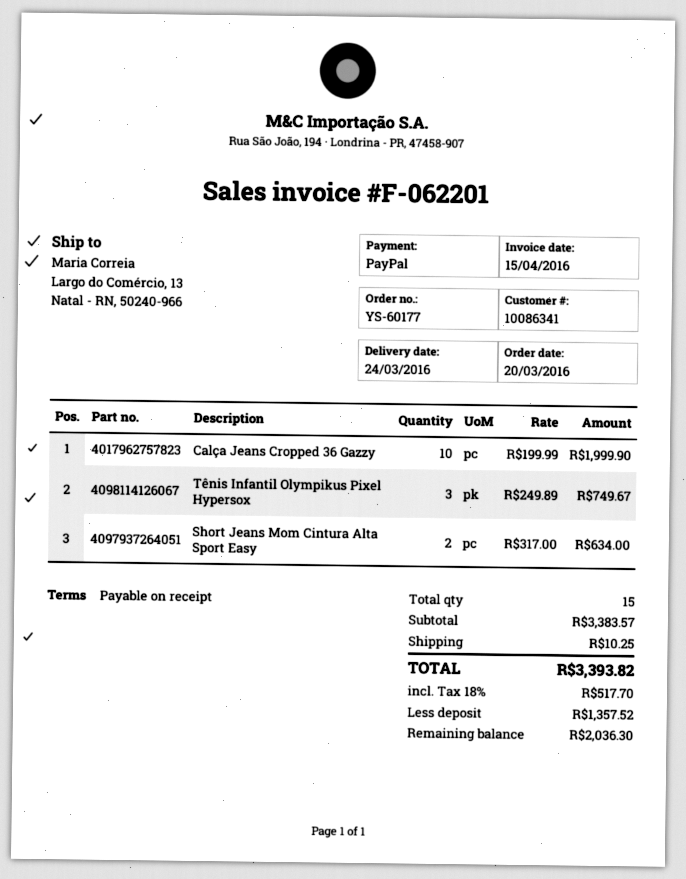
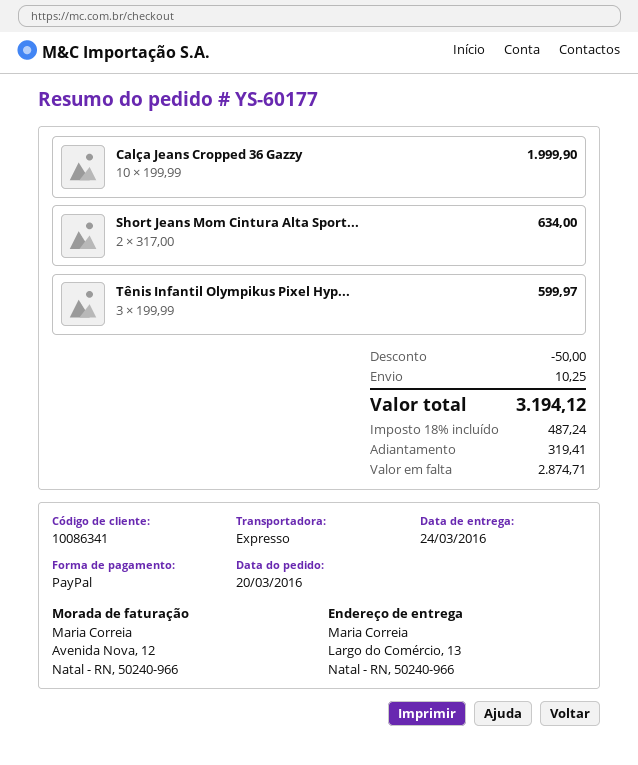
Tênis Infantil Olympikus Pixel Hypersox: 3 x 249.89 = 749.67 -> 3 x 199.99 = 599.97
discount: none -> 50.00
tax: 18% = 517.70 -> 18% = 487.24
total: 3393.82 -> 3194.12
deposit: 1357.52 -> 319.41
balance: 2036.30 -> 2874.71

